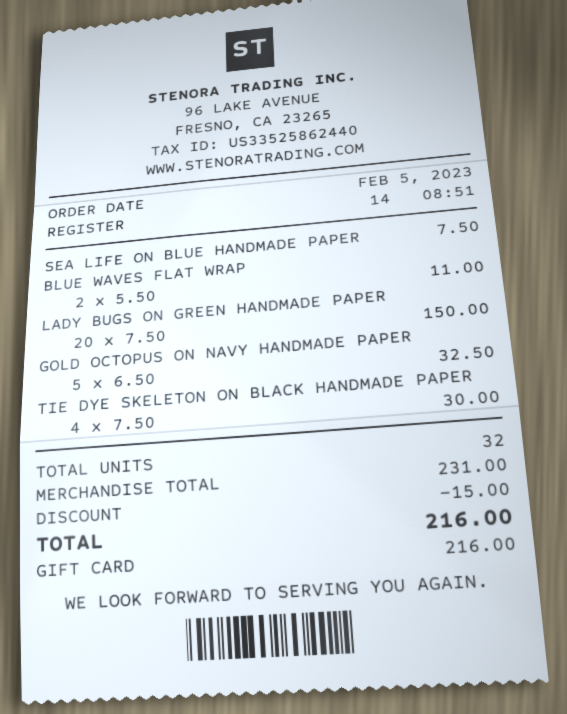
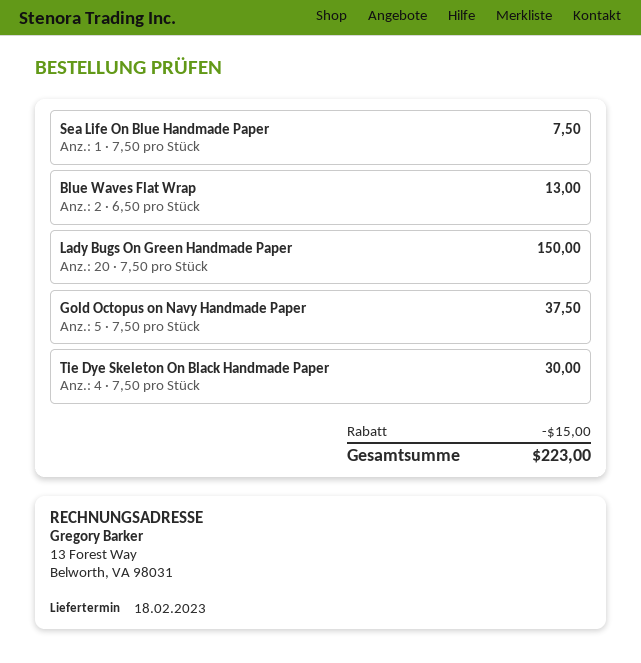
BLUE WAVES FLAT WRAP: 2 x 5.50 = 11.00 -> 2 x 6.50 = 13.00
GOLD OCTOPUS ON NAVY HANDMADE PAPER: 5 x 6.50 = 32.50 -> 5 x 7.50 = 37.50
total: 216.00 -> 223.00

